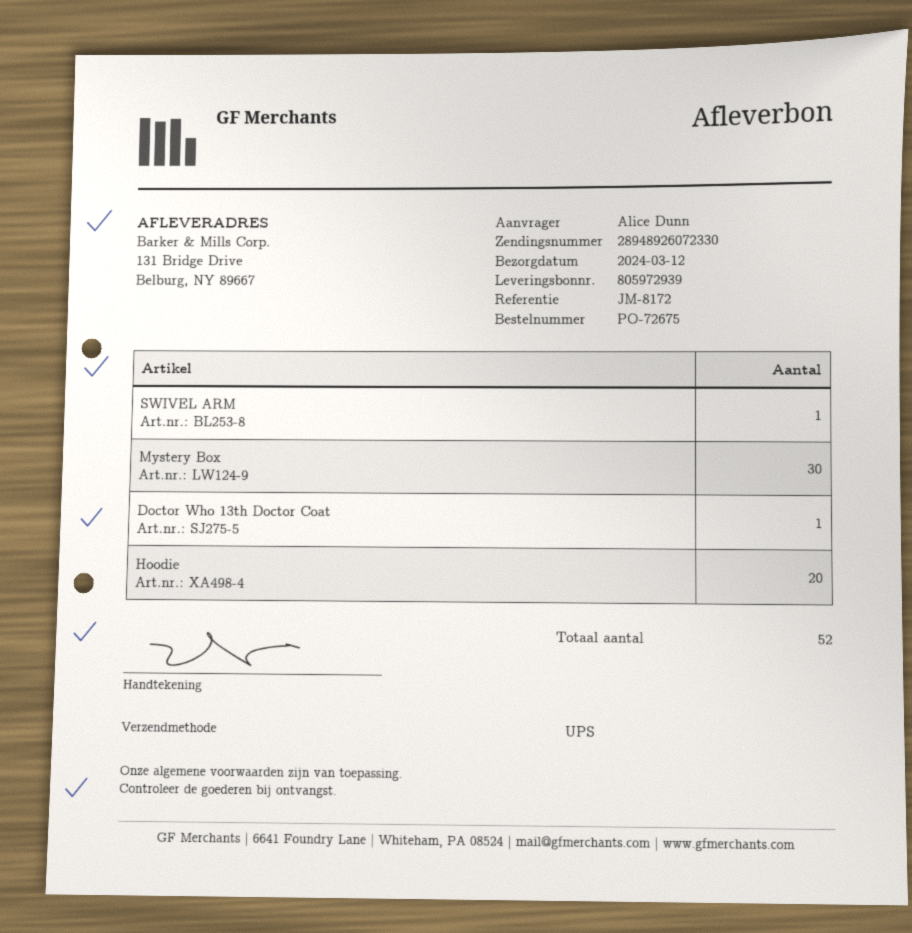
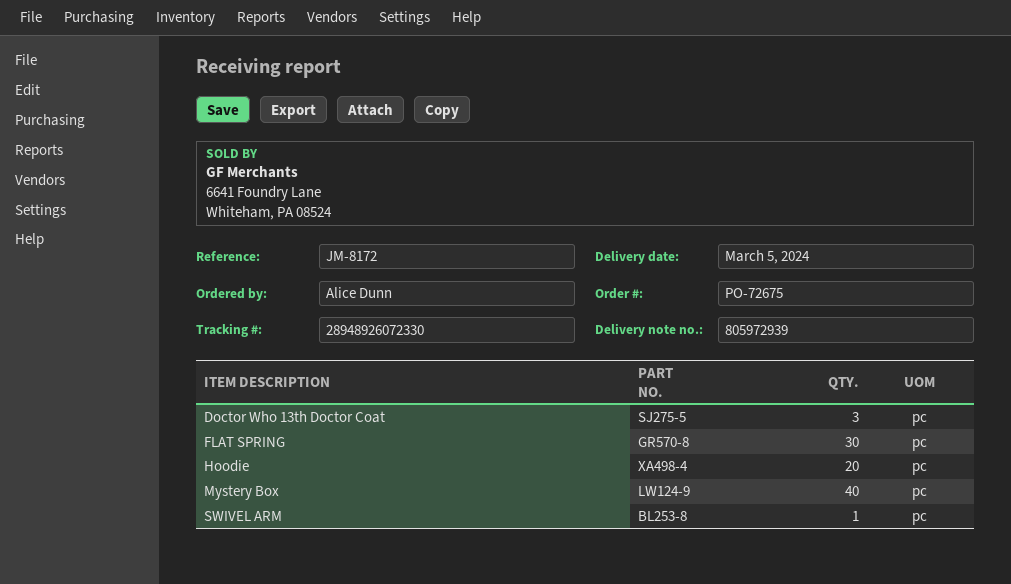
delivery date: 2024-03-12 -> 2024-03-05
Mystery Box: 30 -> 40
Doctor Who 13th Doctor Coat: 1 -> 3
FLAT SPRING: none -> 30

